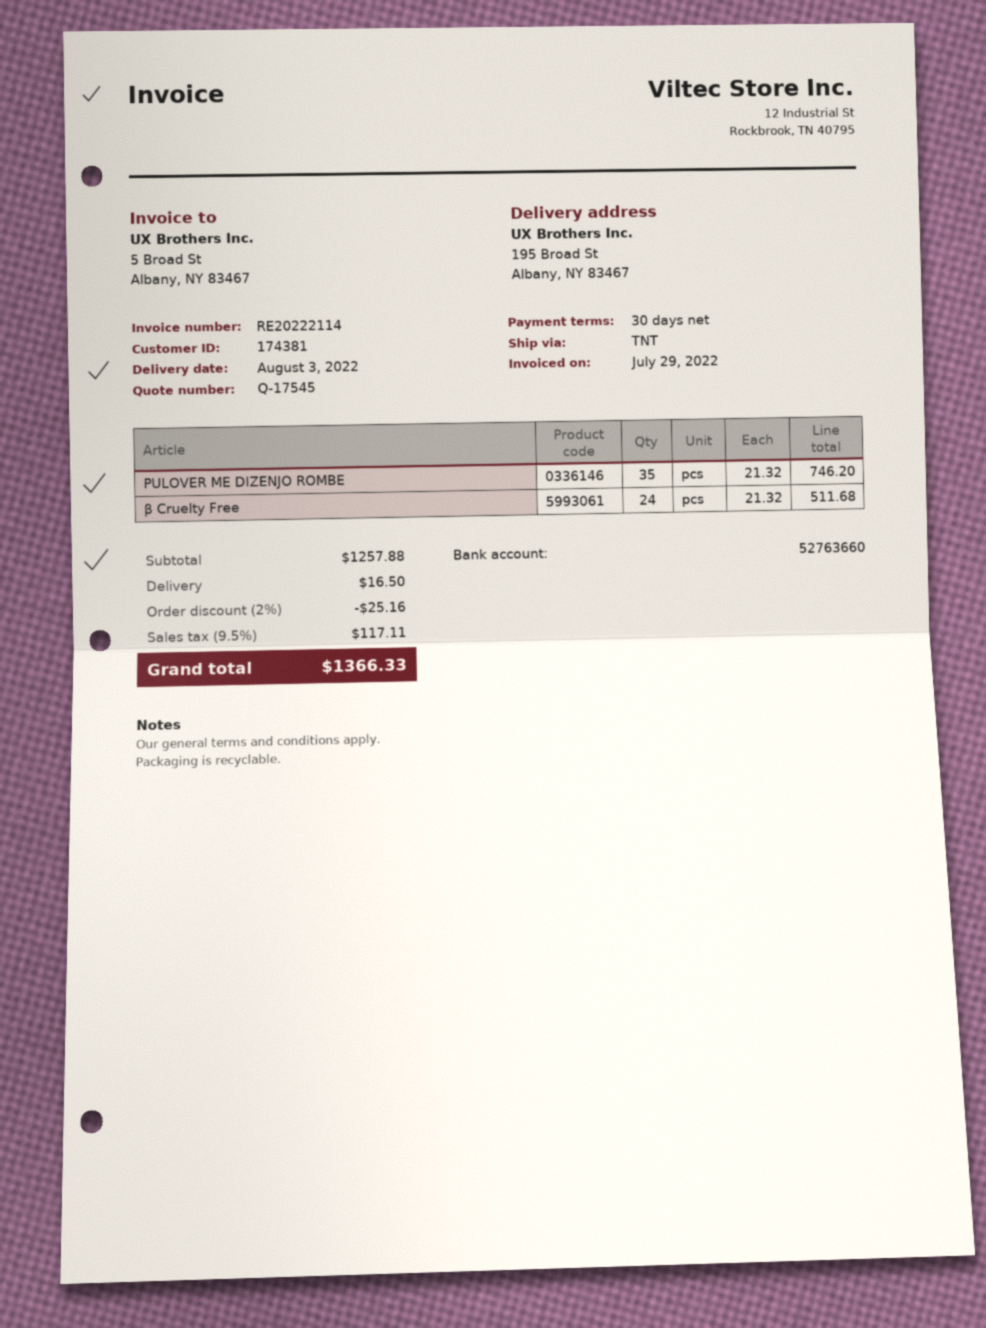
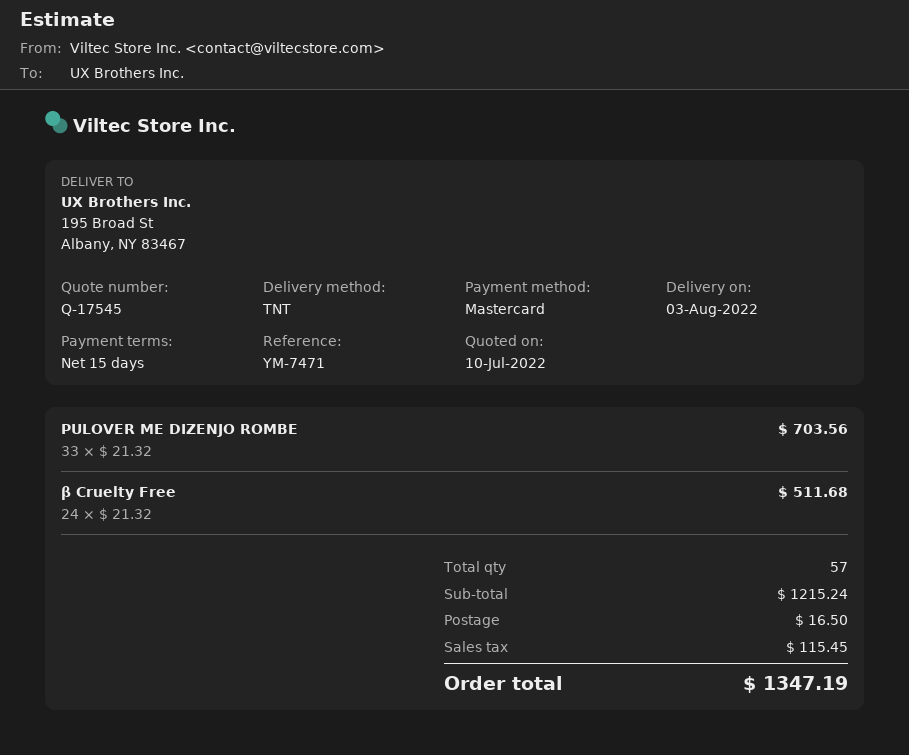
payment terms: 30 days -> 15 days
PULOVER ME DIZENJO ROMBE: 35 x 21.32 = 746.20 -> 33 x 21.32 = 703.56
subtotal: 1257.88 -> 1215.24
discount: 2% = 25.16 -> none
tax: 117.11 -> 115.45
total: 1366.33 -> 1347.19

